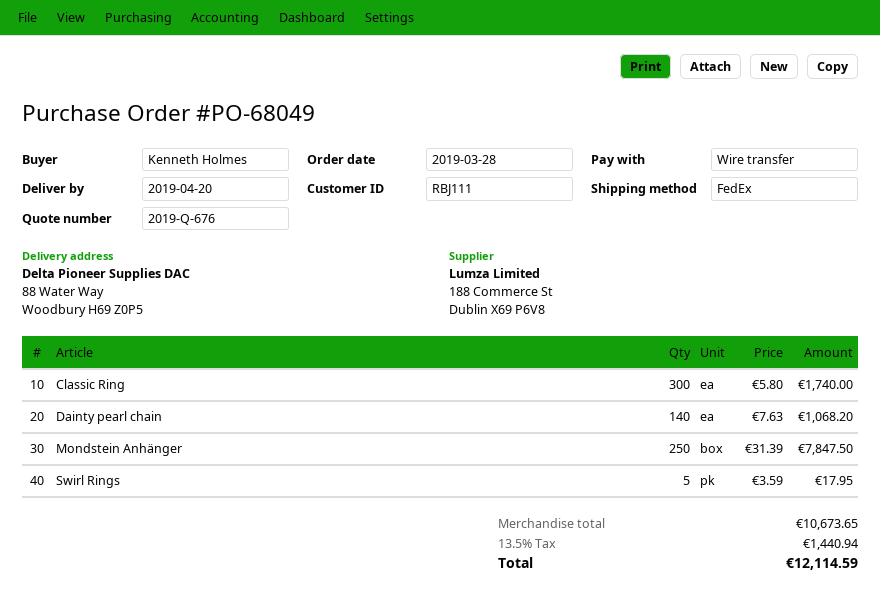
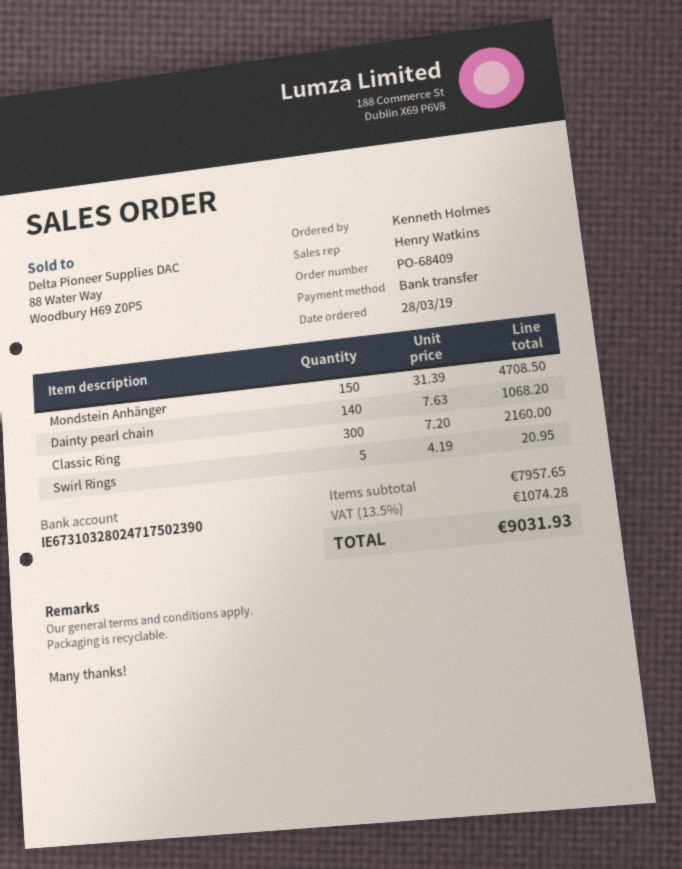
order number: PO-68049 -> PO-68409
Classic Ring: 300 x 5.80 = 1740.00 -> 300 x 7.20 = 2160.00
Mondstein Anhänger: 250 x 31.39 = 7847.50 -> 150 x 31.39 = 4708.50
Swirl Rings: 5 x 3.59 = 17.95 -> 5 x 4.19 = 20.95
subtotal: 10673.65 -> 7957.65
tax: 13.5% = 1440.94 -> 13.5% = 1074.28
total: 12114.59 -> 9031.93

